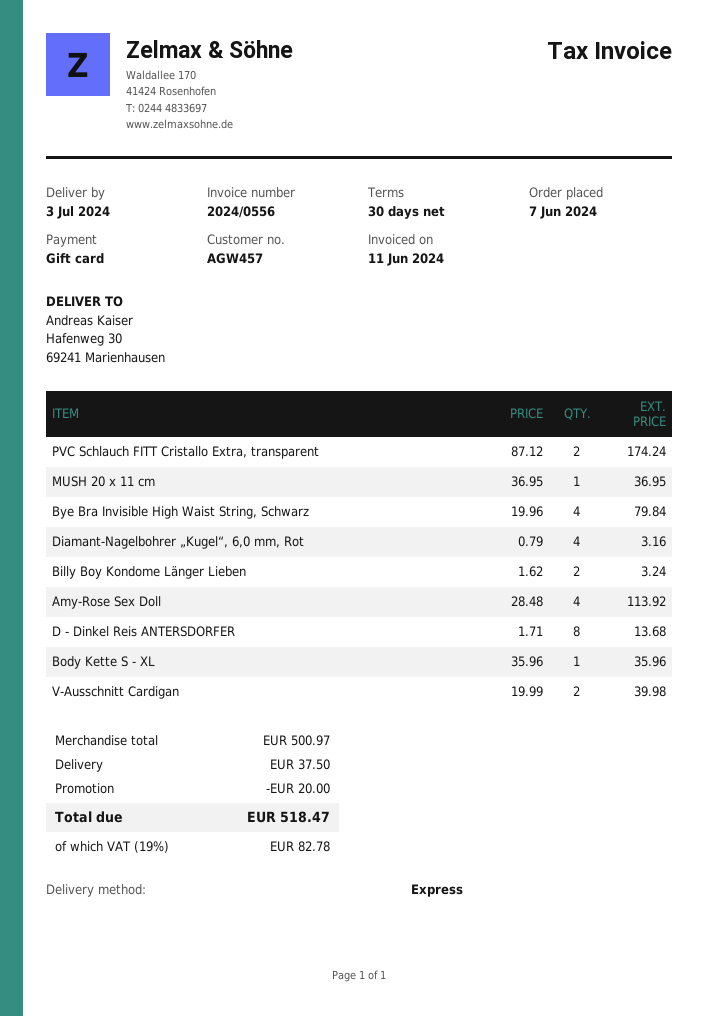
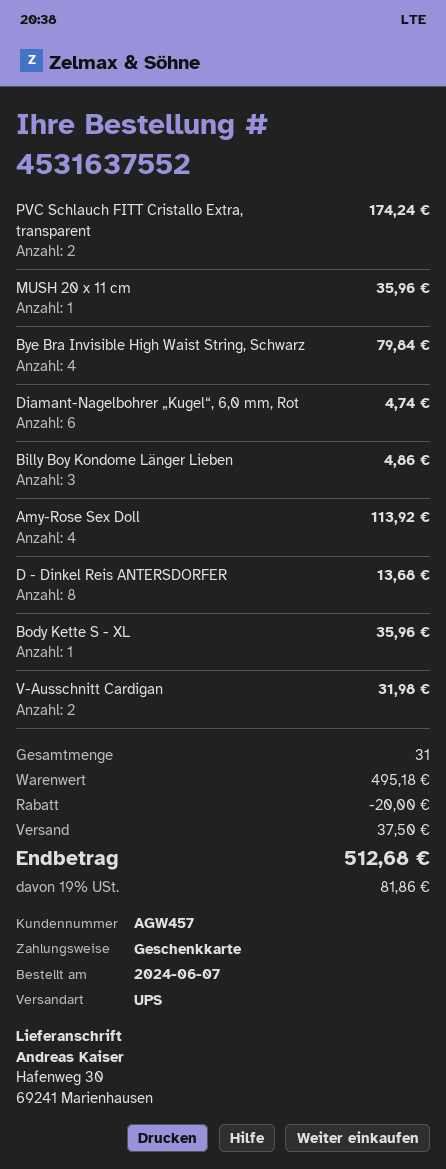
shipping method: express -> UPS
MUSH 20 x 11 cm: 1 for 36.95 -> 1 for 35.96
Diamant-Nagelbohrer „Kugel“, 6,0 mm, Rot: 4 for 3.16 -> 6 for 4.74
Billy Boy Kondome Länger Lieben: 2 for 3.24 -> 3 for 4.86
V-Ausschnitt Cardigan: 2 for 39.98 -> 2 for 31.98
subtotal: 500.97 -> 495.18
tax: 19% = 82.78 -> 19% = 81.86
total: 518.47 -> 512.68

